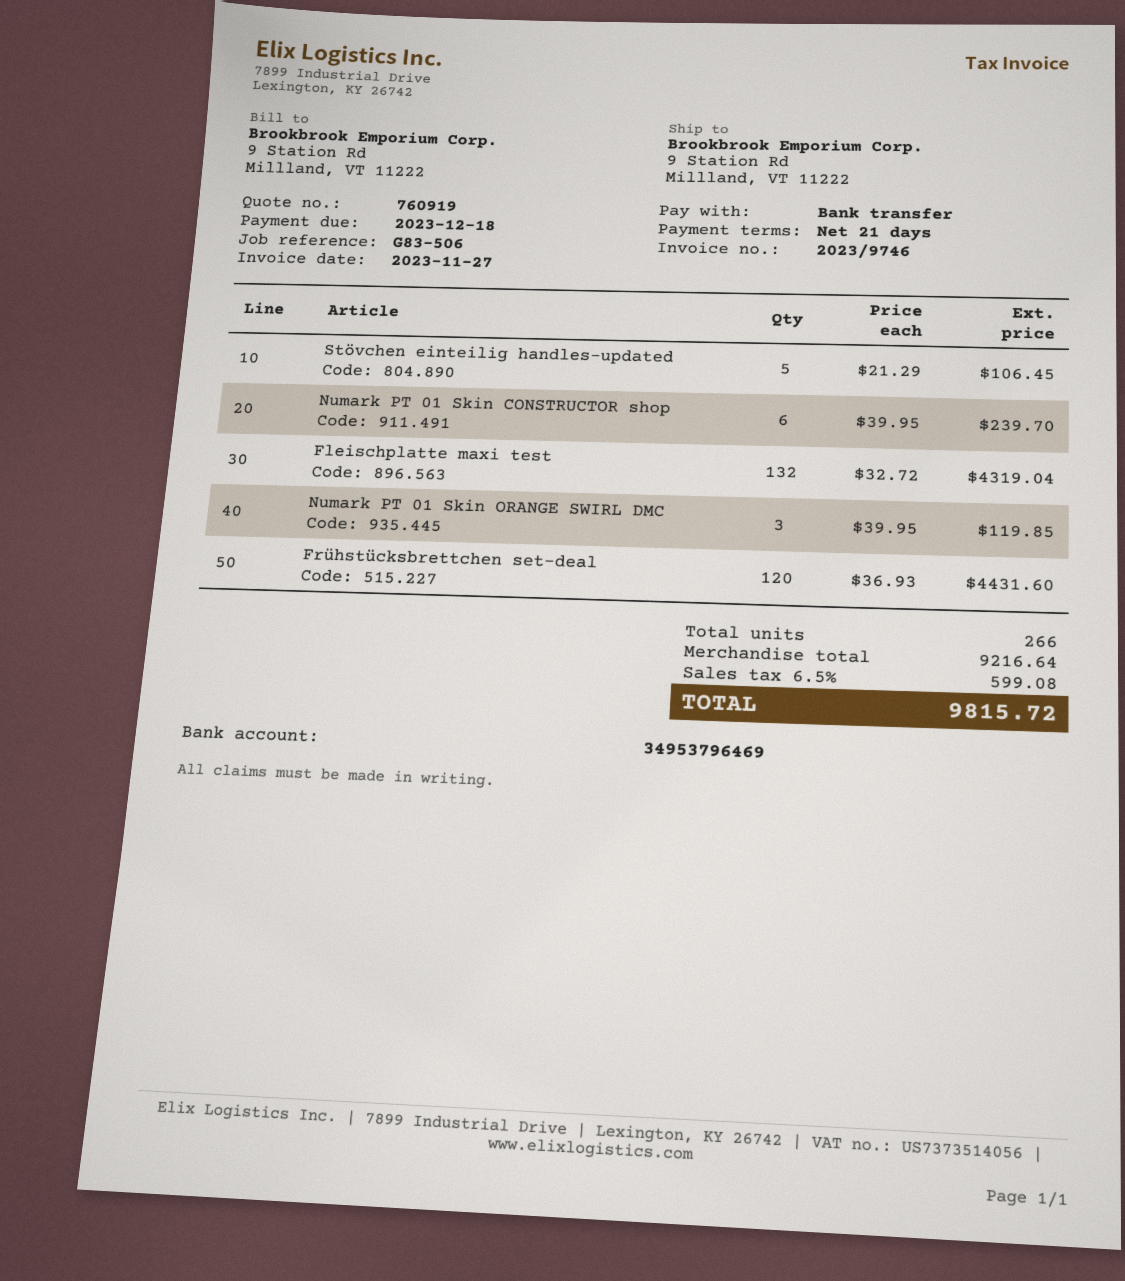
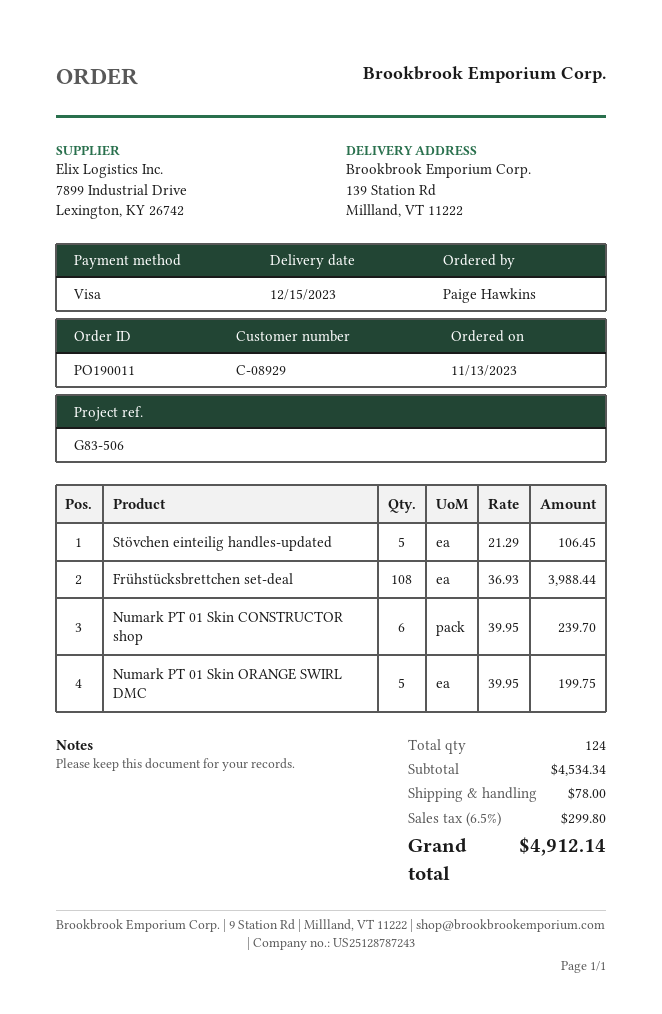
payment method: bank transfer -> Visa
ship to: 9 Station Rd, Millland, VT 11222 -> 139 Station Rd, Millland, VT 11222
Fleischplatte maxi test: 132 x 32.72 = 4319.04 -> none
Numark PT 01 Skin ORANGE SWIRL DMC: 3 x 39.95 = 119.85 -> 5 x 39.95 = 199.75
Frühstücksbrettchen set-deal: 120 x 36.93 = 4431.60 -> 108 x 36.93 = 3988.44
total quantity: 266 -> 124
subtotal: 9216.64 -> 4534.34
shipping: none -> 78.00
tax: 6.5% = 599.08 -> 6.5% = 299.80
total: 9815.72 -> 4912.14

